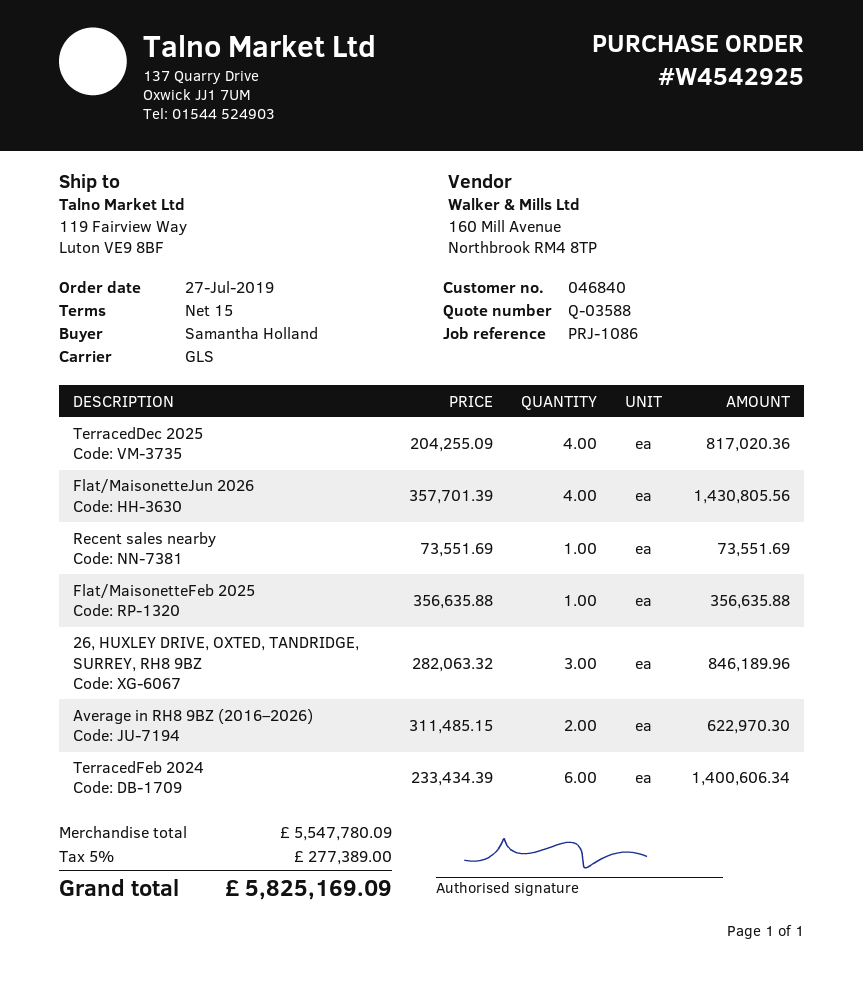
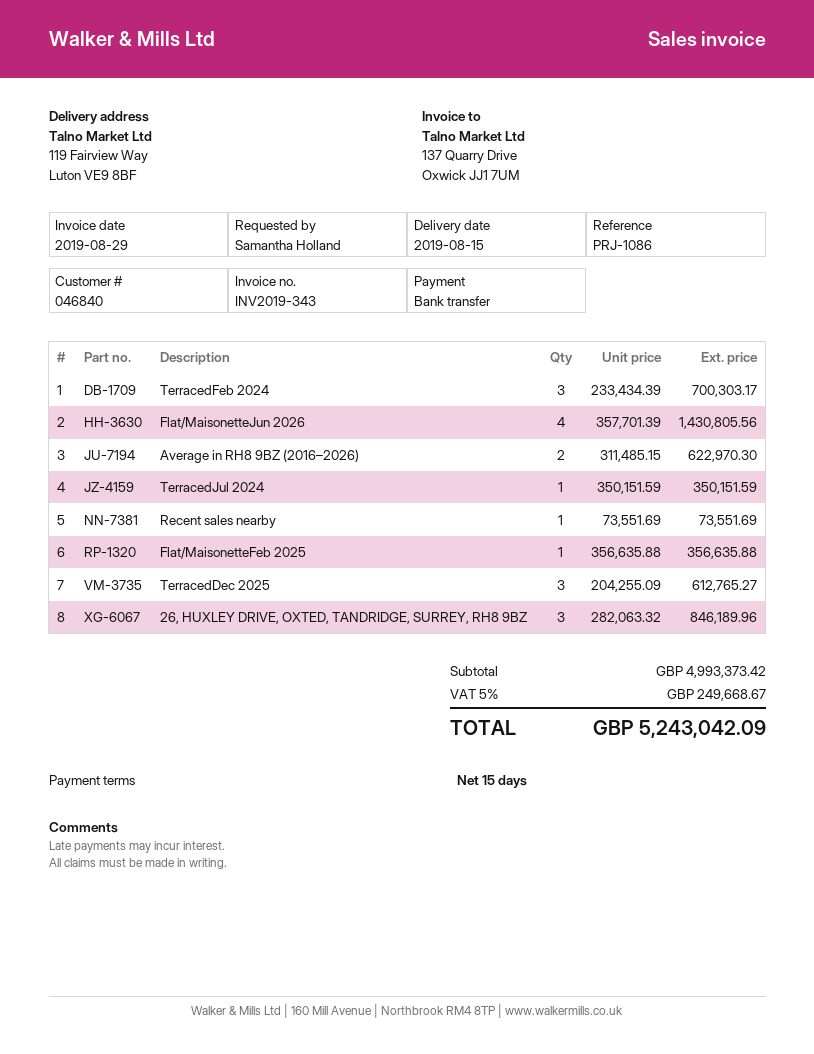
TerracedDec 2025: 4 x 204255.09 = 817020.36 -> 3 x 204255.09 = 612765.27
TerracedFeb 2024: 6 x 233434.39 = 1400606.34 -> 3 x 233434.39 = 700303.17
TerracedJul 2024: none -> 1 x 350151.59 = 350151.59
subtotal: 5547780.09 -> 4993373.42
tax: 5% = 277389.00 -> 5% = 249668.67
total: 5825169.09 -> 5243042.09

